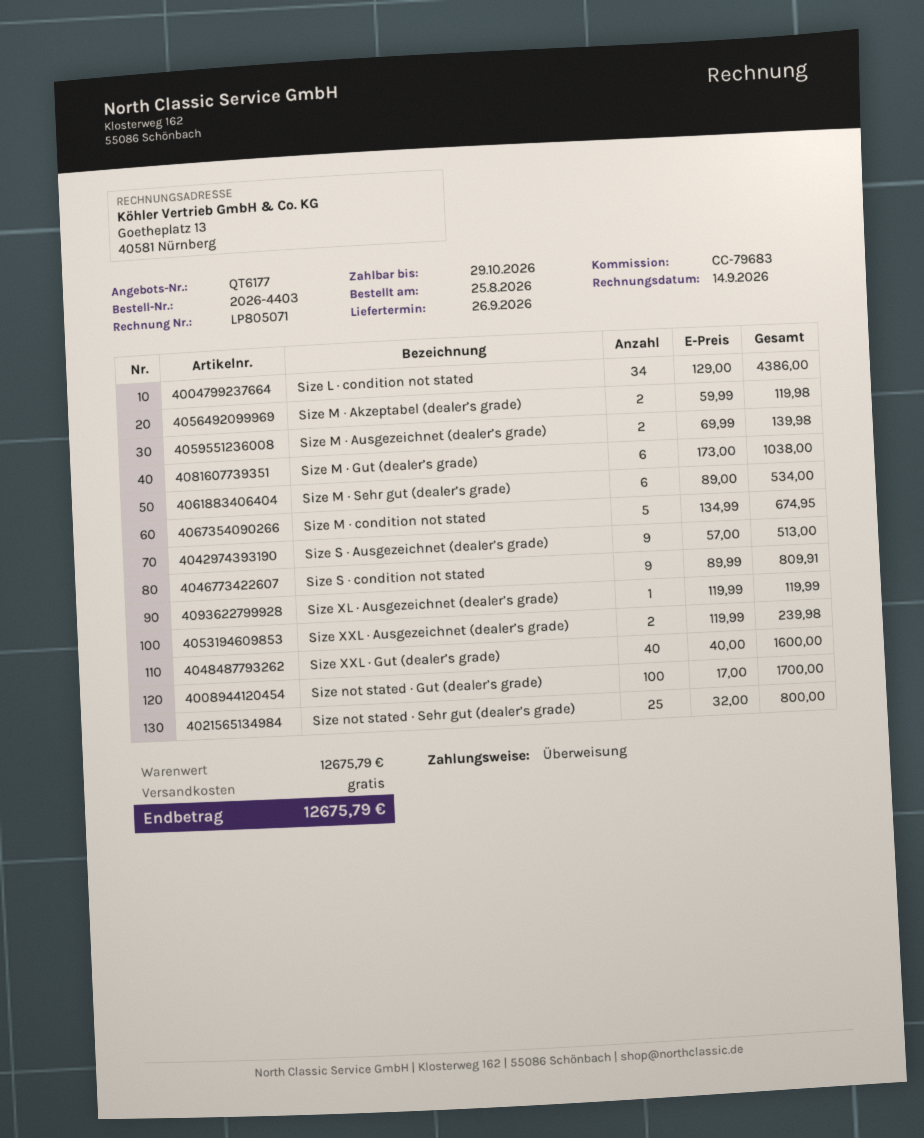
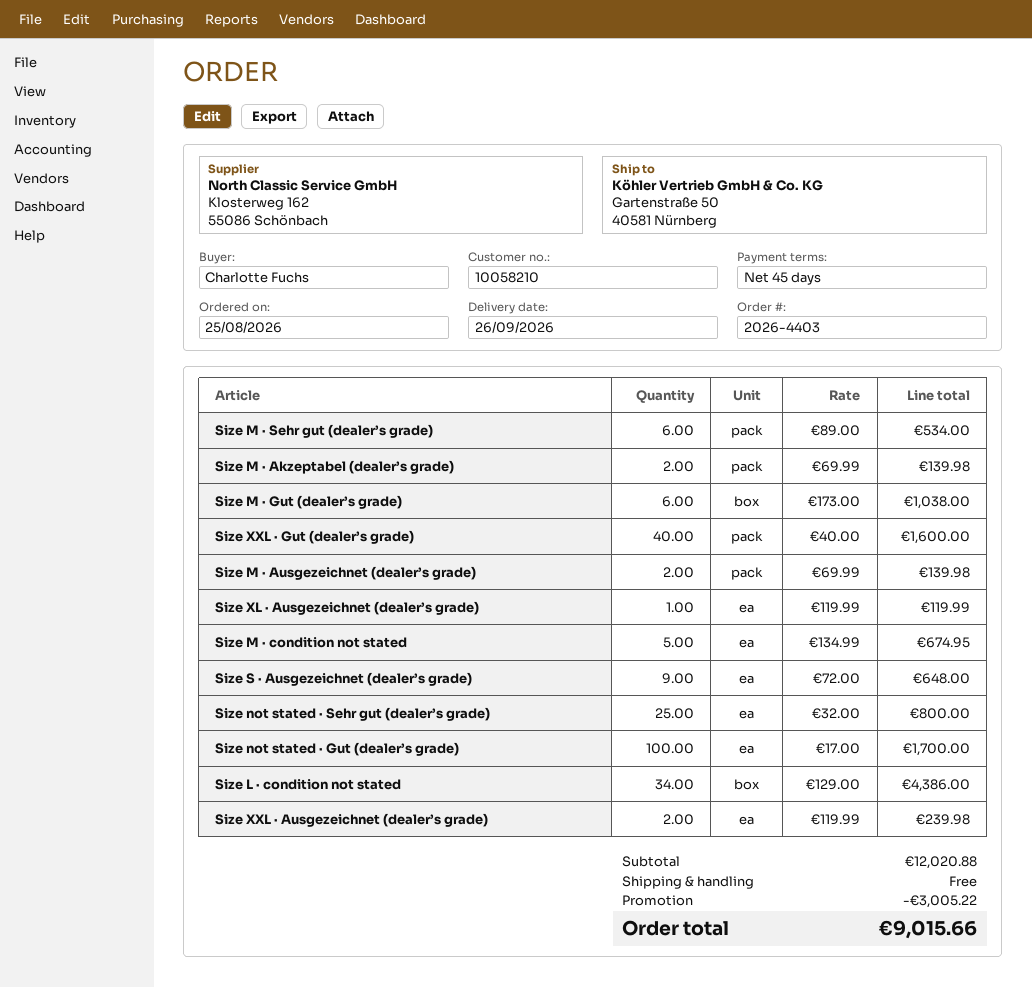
Size M · Akzeptabel (dealer’s grade): 2 x 59.99 = 119.98 -> 2 x 69.99 = 139.98
Size S · Ausgezeichnet (dealer’s grade): 9 x 57.00 = 513.00 -> 9 x 72.00 = 648.00
Size S · condition not stated: 9 x 89.99 = 809.91 -> none
subtotal: 12675.79 -> 12020.88
discount: none -> 3005.22
total: 12675.79 -> 9015.66

